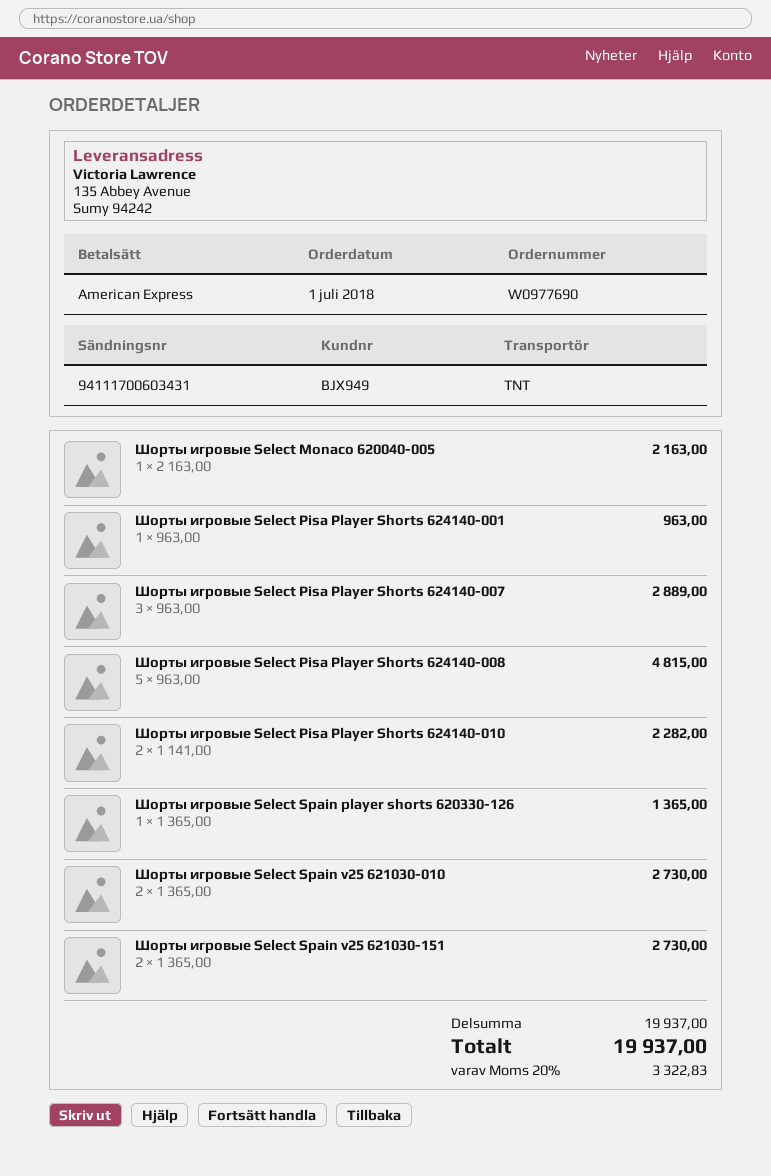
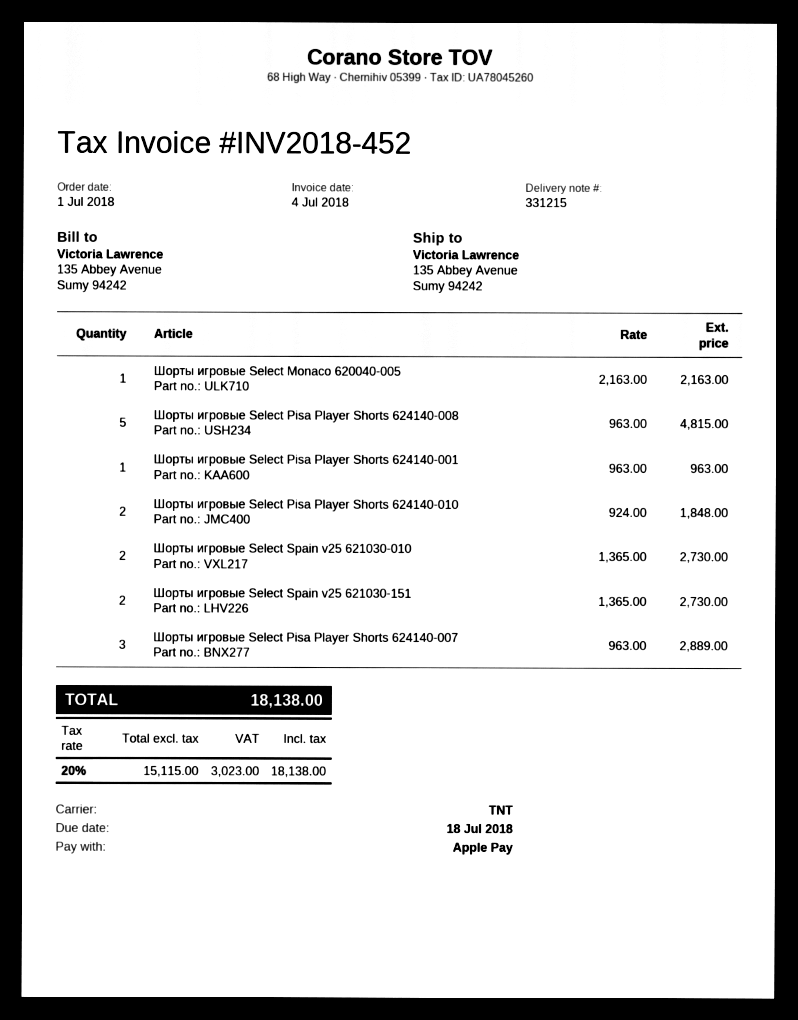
payment method: American Express -> Apple Pay
Шорты игровые Select Pisa Player Shorts 624140-010: 2 x 1141.00 = 2282.00 -> 2 x 924.00 = 1848.00
Шорты игровые Select Spain player shorts 620330-126: 1 x 1365.00 = 1365.00 -> none
tax: 20% = 3322.83 -> 20% = 3023.00
total: 19937.00 -> 18138.00

